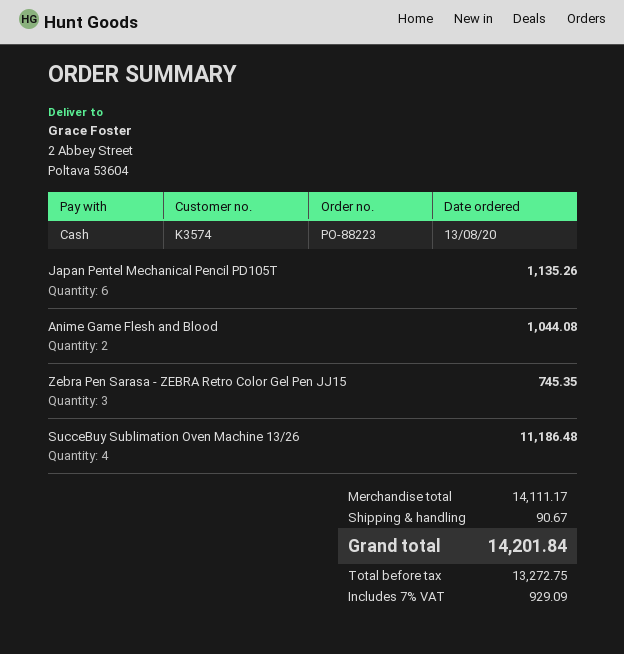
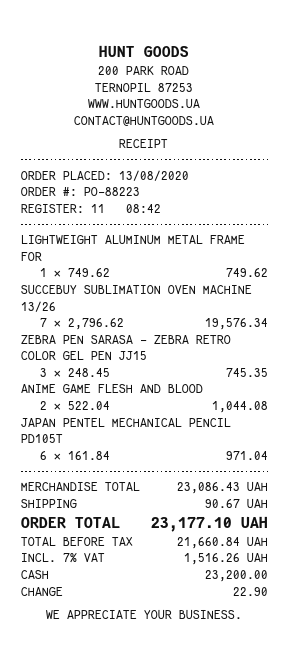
Japan Pentel Mechanical Pencil PD105T: 6 for 1135.26 -> 6 for 971.04
SucceBuy Sublimation Oven Machine 13/26: 4 for 11186.48 -> 7 for 19576.34
LIGHTWEIGHT ALUMINUM METAL FRAME FOR: none -> 1 for 749.62
subtotal: 14111.17 -> 23086.43
net: 13272.75 -> 21660.84
tax: 7% = 929.09 -> 7% = 1516.26
total: 14201.84 -> 23177.10

